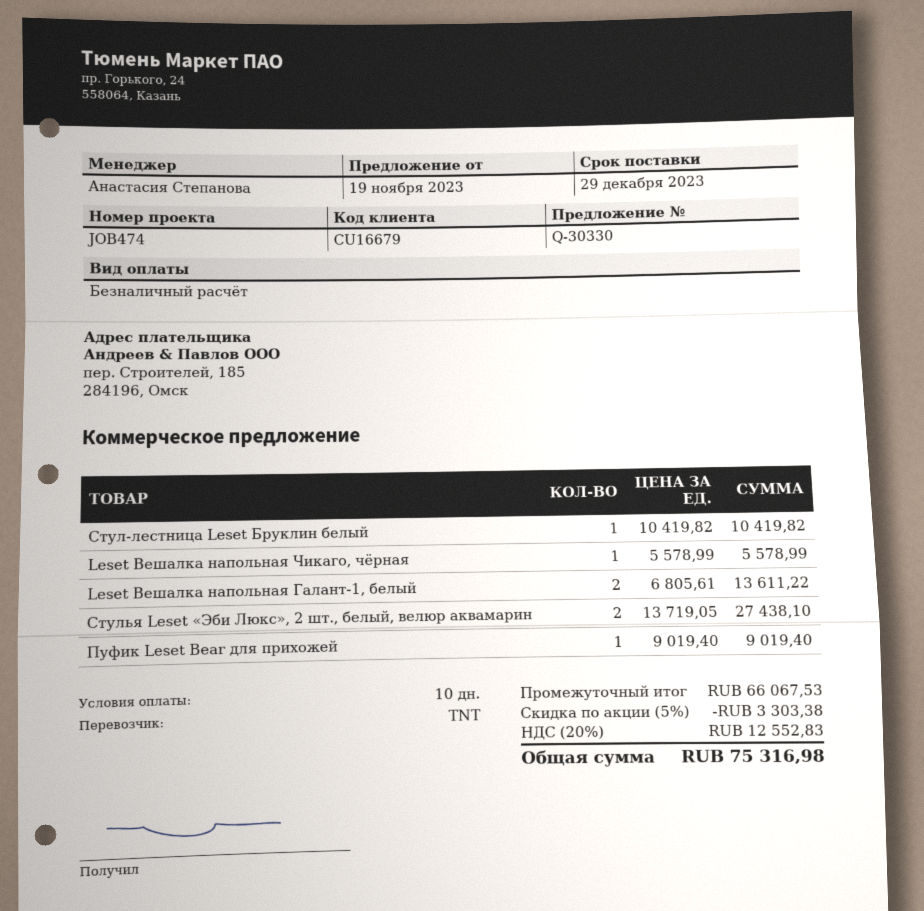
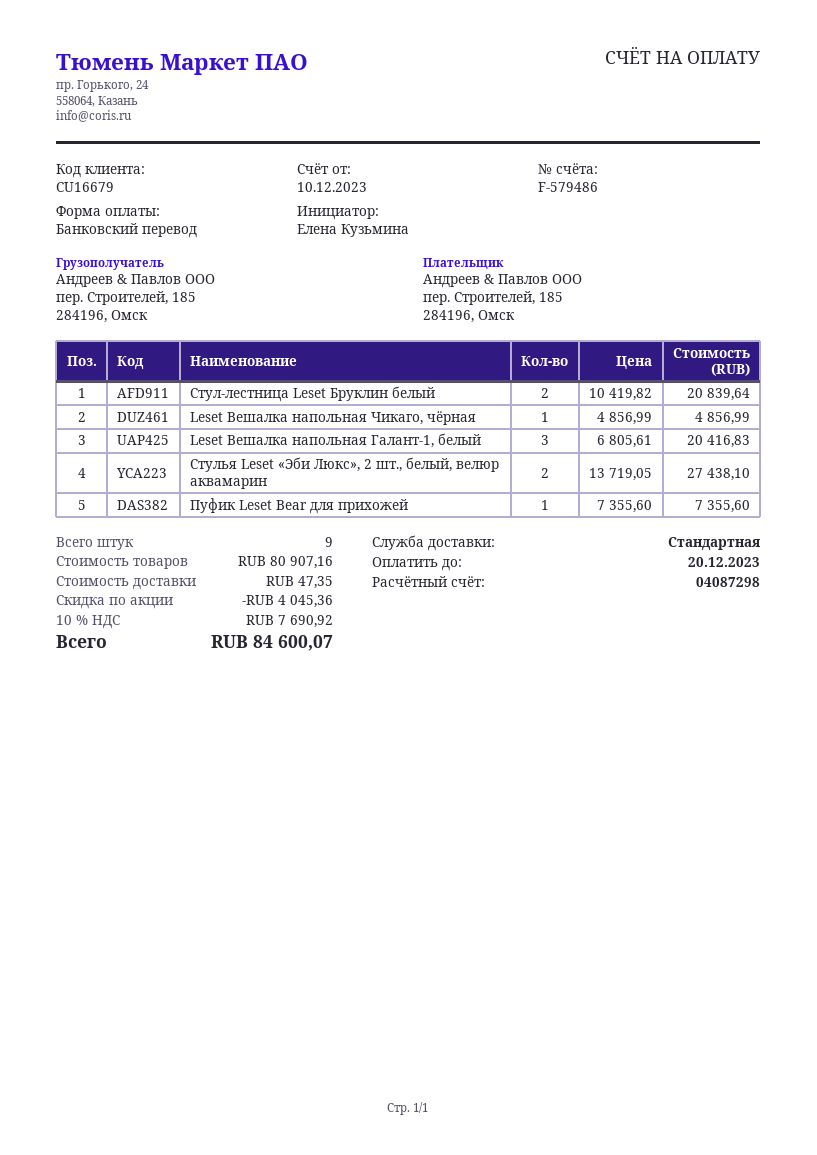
shipping method: TNT -> standard
Стул-лестница Leset Бруклин белый: 1 x 10419.82 = 10419.82 -> 2 x 10419.82 = 20839.64
Leset Вешалка напольная Чикаго, чёрная: 1 x 5578.99 = 5578.99 -> 1 x 4856.99 = 4856.99
Leset Вешалка напольная Галант-1, белый: 2 x 6805.61 = 13611.22 -> 3 x 6805.61 = 20416.83
Пуфик Leset Bear для прихожей: 1 x 9019.40 = 9019.40 -> 1 x 7355.60 = 7355.60
subtotal: 66067.53 -> 80907.16
discount: 3303.38 -> 4045.36
shipping: none -> 47.35
tax: 20% = 12552.83 -> 10% = 7690.92
total: 75316.98 -> 84600.07

